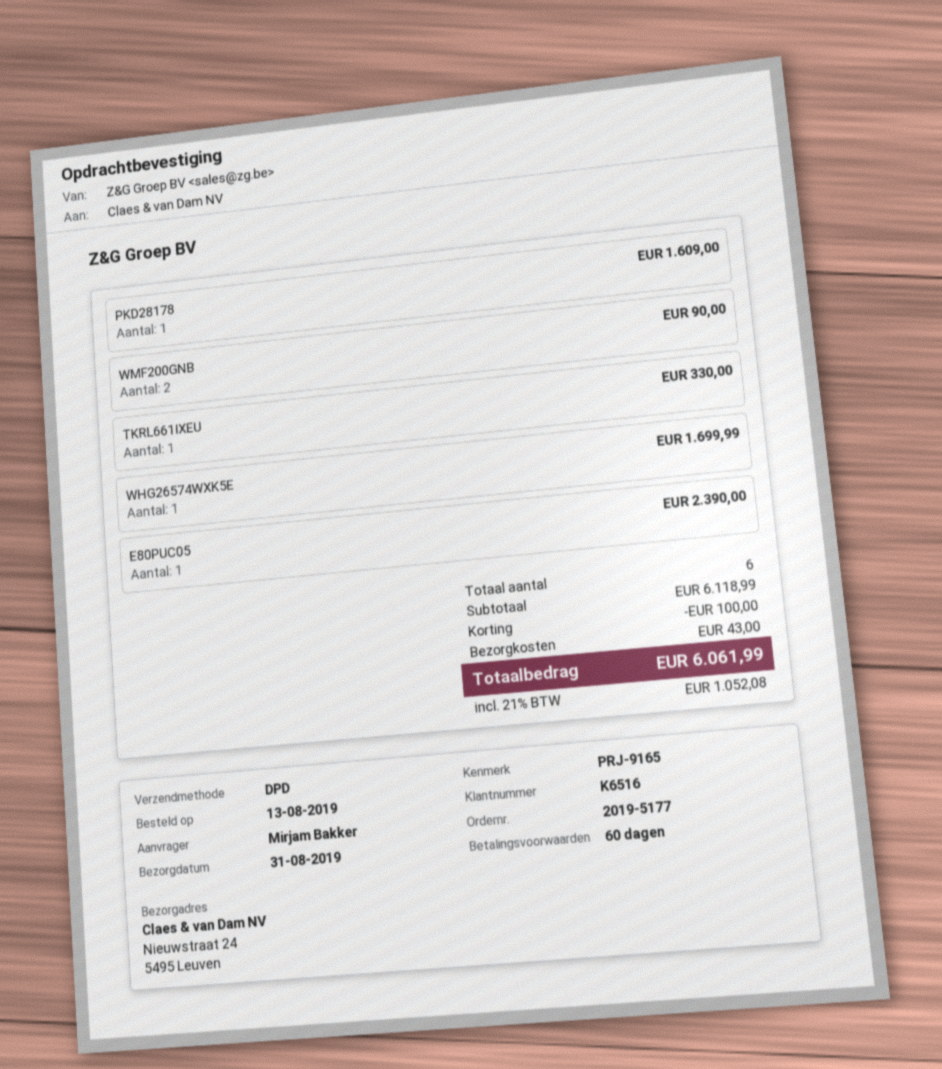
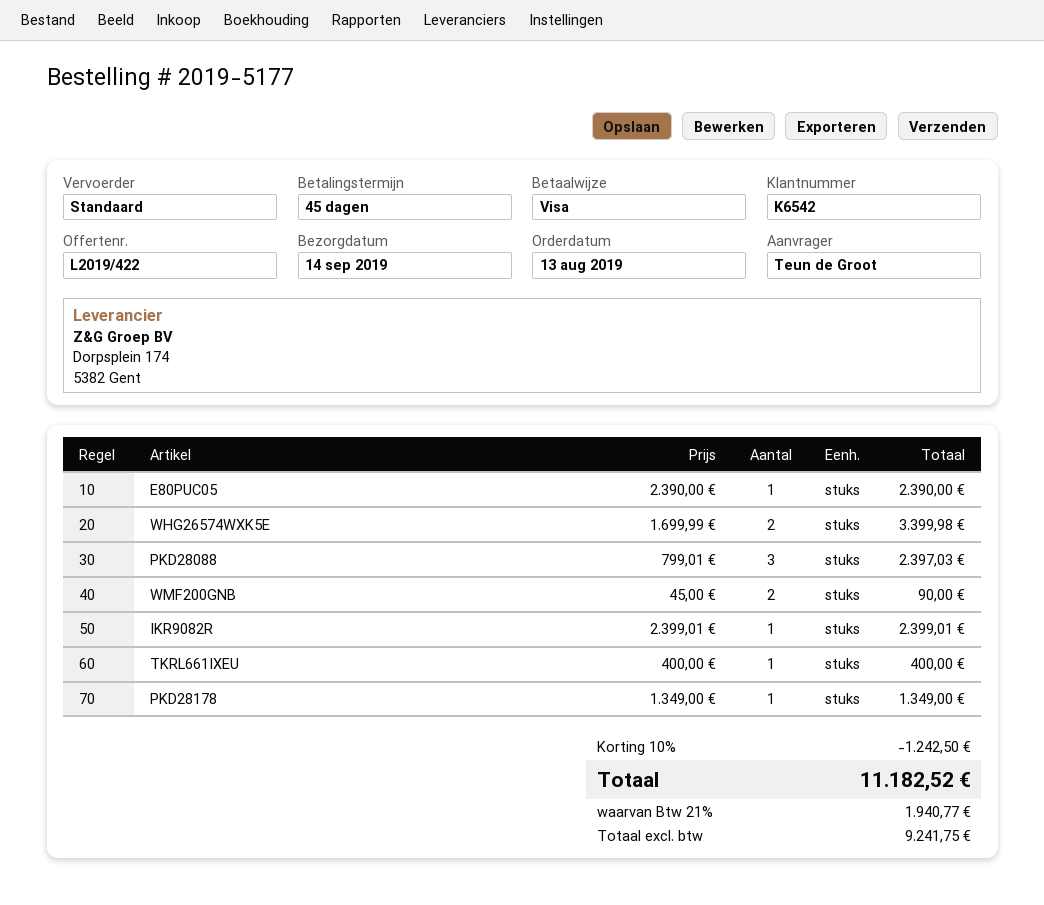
delivery date: 2019-08-31 -> 2019-09-14
payment terms: 60 days -> 45 days
customer number: K6516 -> K6542
ordered by: Mirjam Bakker -> Teun de Groot
shipping method: DPD -> standard
PKD28178: 1 for 1609.00 -> 1 for 1349.00
TKRL661IXEU: 1 for 330.00 -> 1 for 400.00
WHG26574WXK5E: 1 for 1699.99 -> 2 for 3399.98
PKD28088: none -> 3 for 2397.03
IKR9082R: none -> 1 for 2399.01
discount: 100.00 -> 1242.50
shipping: 43.00 -> none
tax: 21% = 1052.08 -> 21% = 1940.77
total: 6061.99 -> 11182.52

